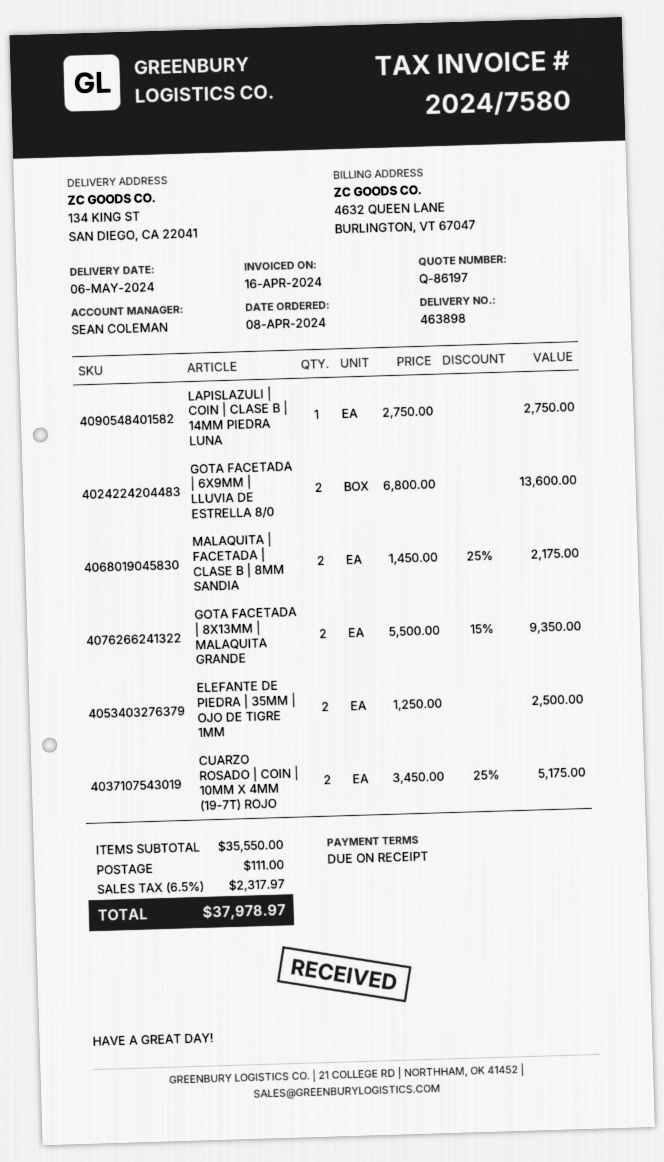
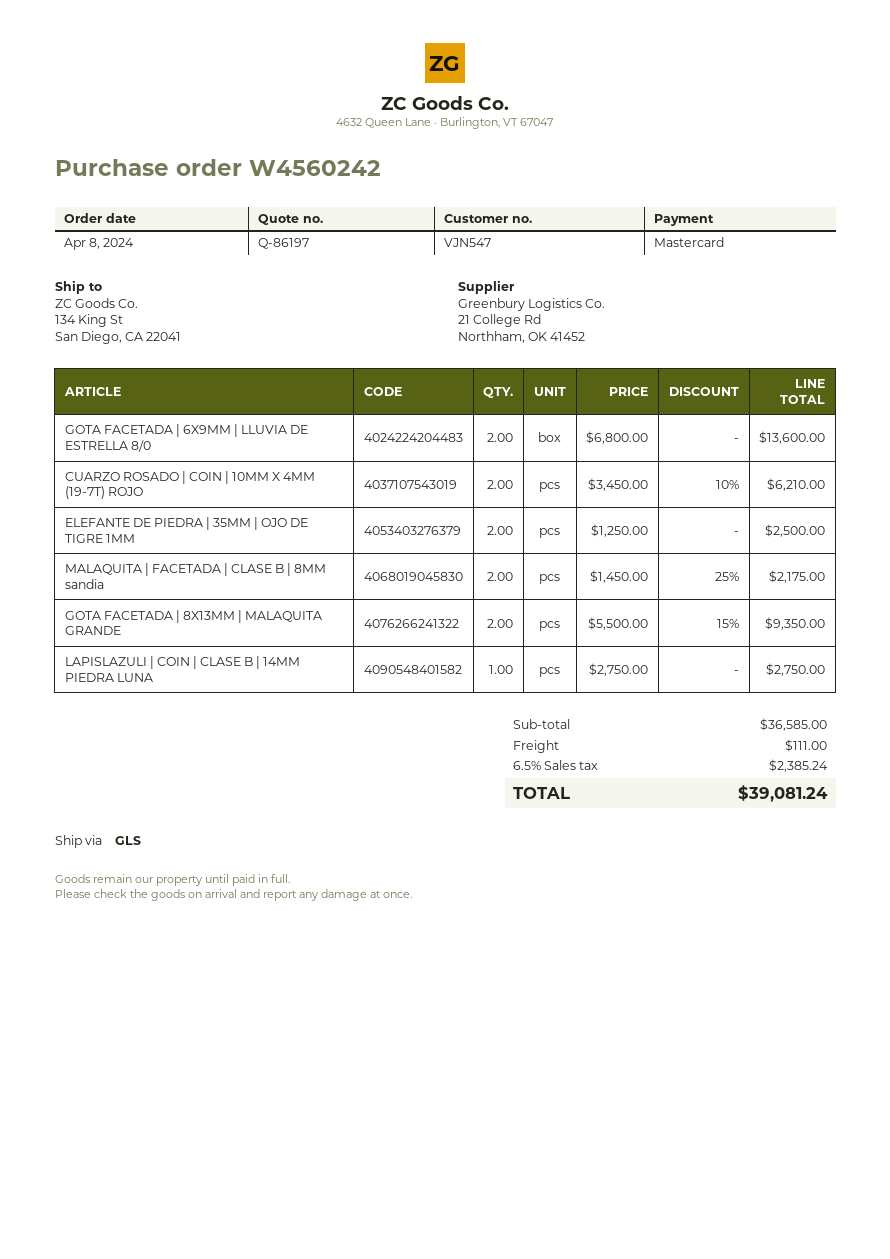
CUARZO ROSADO | COIN | 10MM X 4MM (19-7T) ROJO: 2 x 3450.00 - 25% = 5175.00 -> 2 x 3450.00 - 10% = 6210.00
subtotal: 35550.00 -> 36585.00
tax: 6.5% = 2317.97 -> 6.5% = 2385.24
total: 37978.97 -> 39081.24

